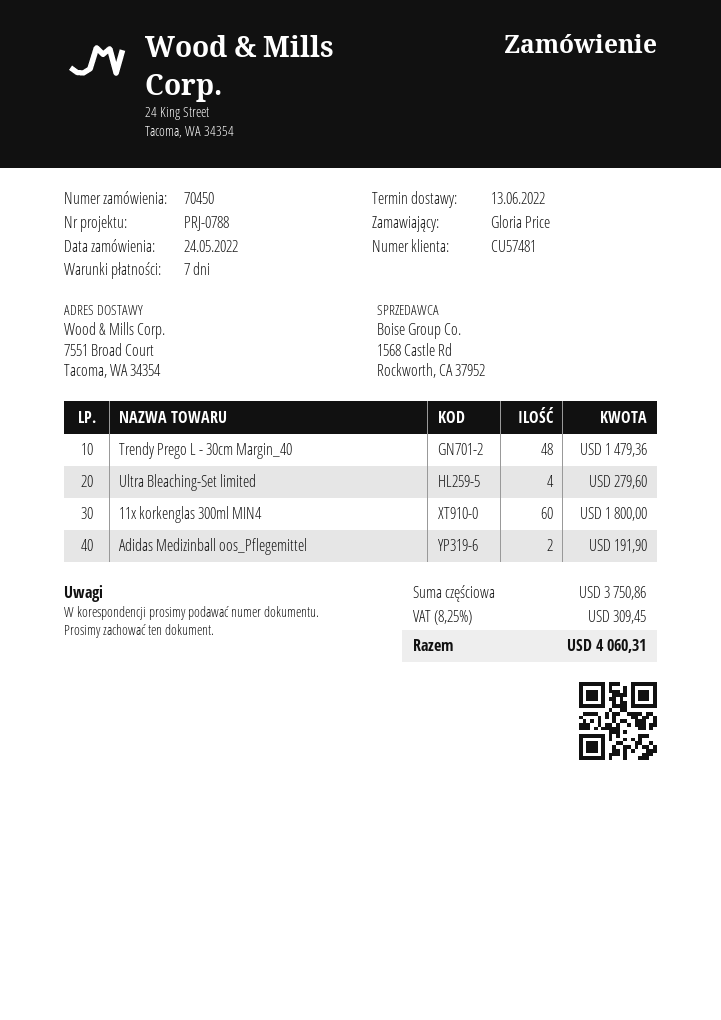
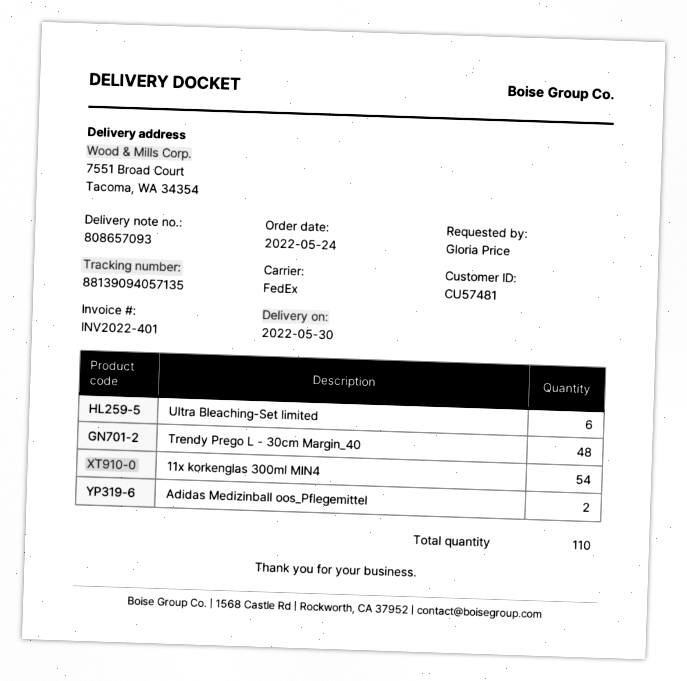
delivery date: 2022-06-13 -> 2022-05-30
Ultra Bleaching-Set limited: 4 -> 6
11x korkenglas 300ml MIN4: 60 -> 54

